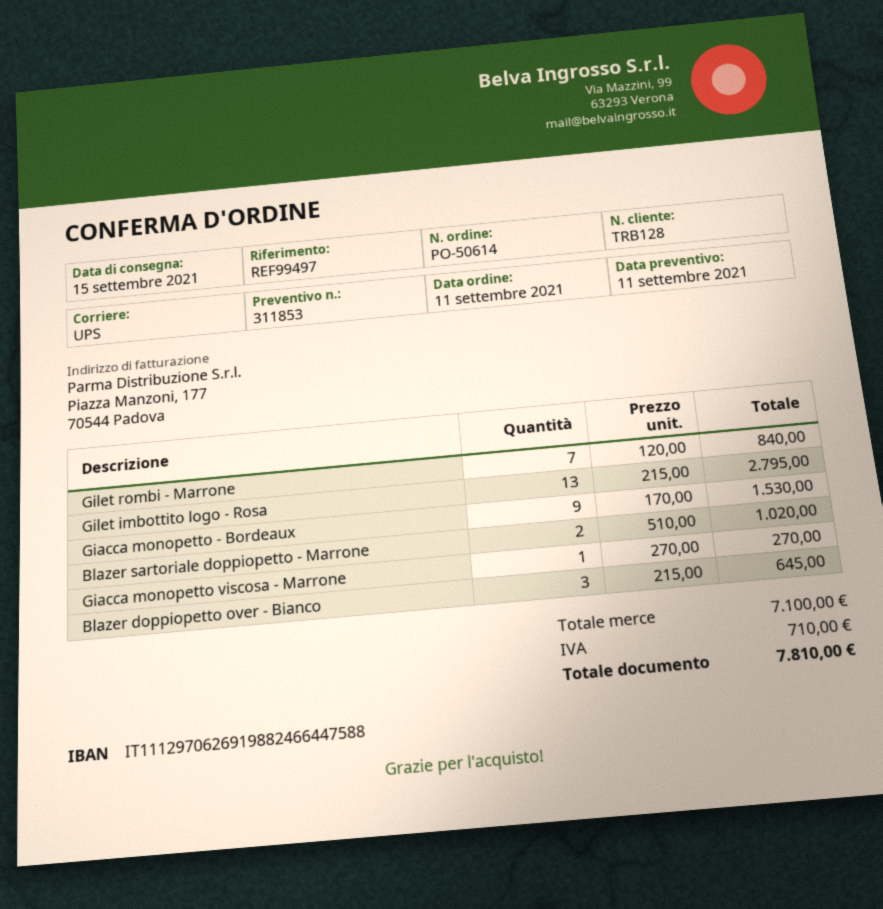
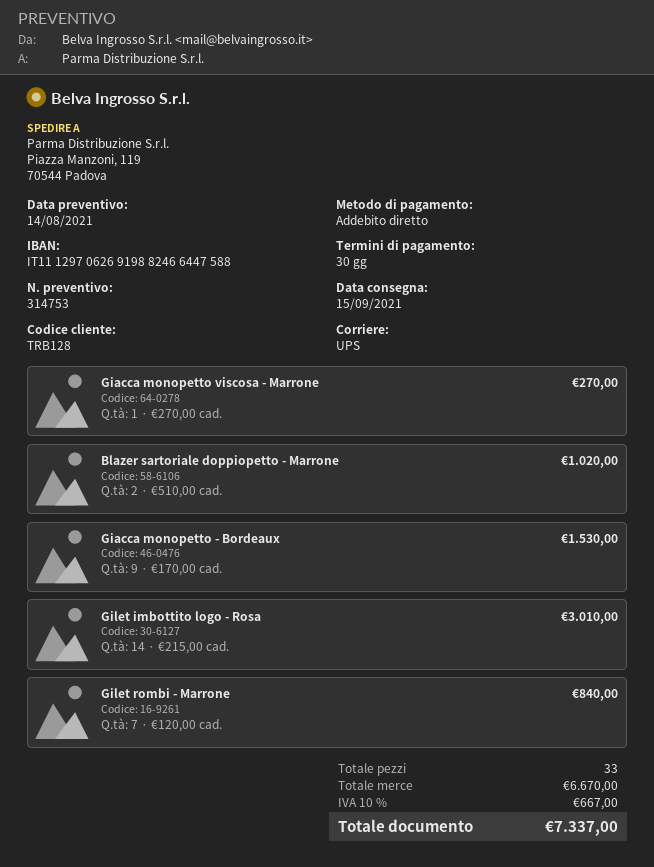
quote number: 311853 -> 314753
quote date: 2021-09-11 -> 2021-08-14
Gilet imbottito logo - Rosa: 13 x 215.00 = 2795.00 -> 14 x 215.00 = 3010.00
Blazer doppiopetto over - Bianco: 3 x 215.00 = 645.00 -> none
subtotal: 7100.00 -> 6670.00
tax: 710.00 -> 667.00
total: 7810.00 -> 7337.00

